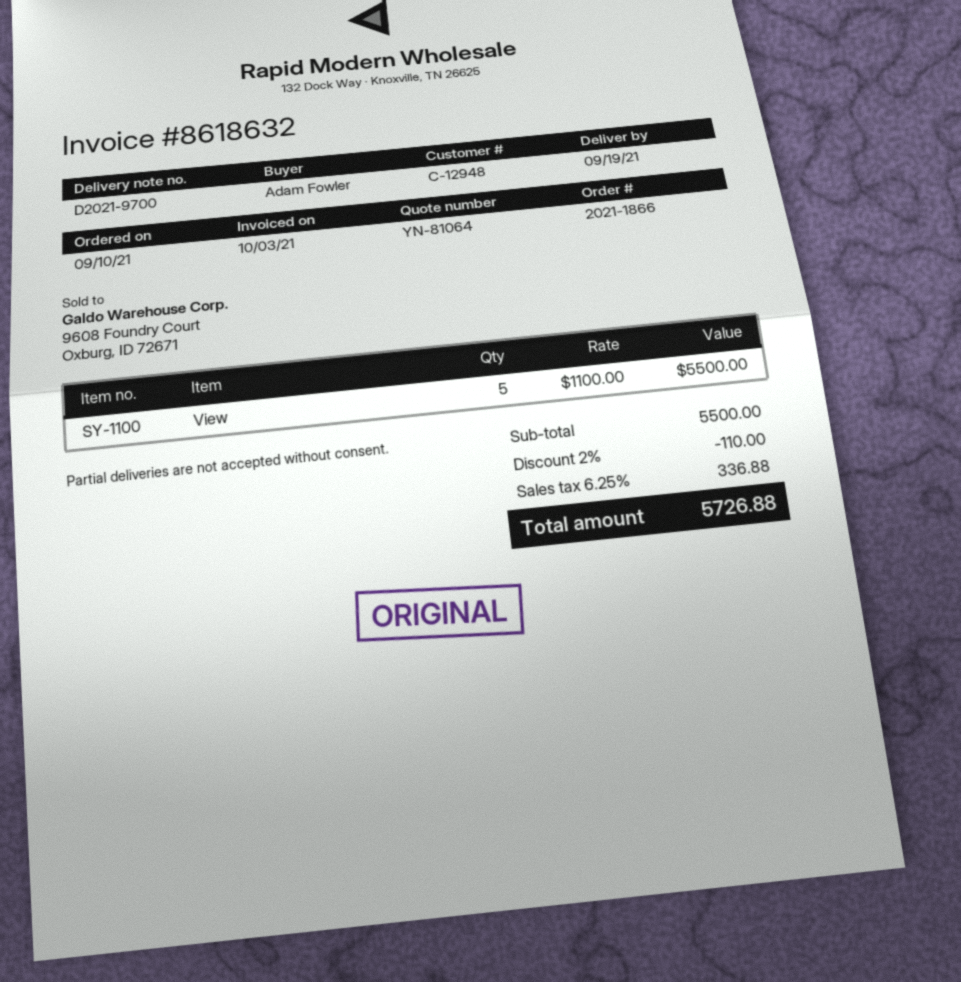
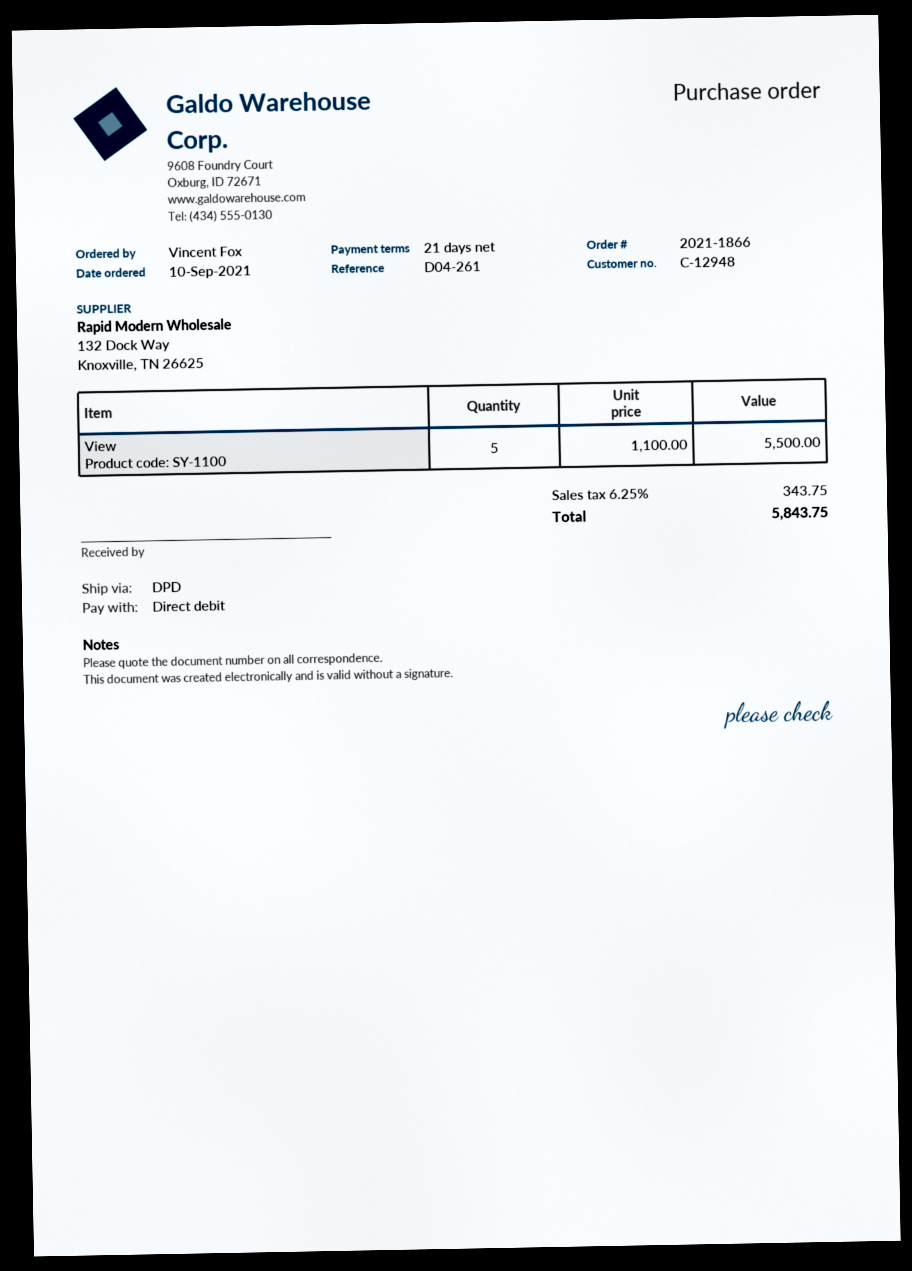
ordered by: Adam Fowler -> Vincent Fox
discount: 2% = 110.00 -> none
tax: 6.25% = 336.88 -> 6.25% = 343.75
total: 5726.88 -> 5843.75

